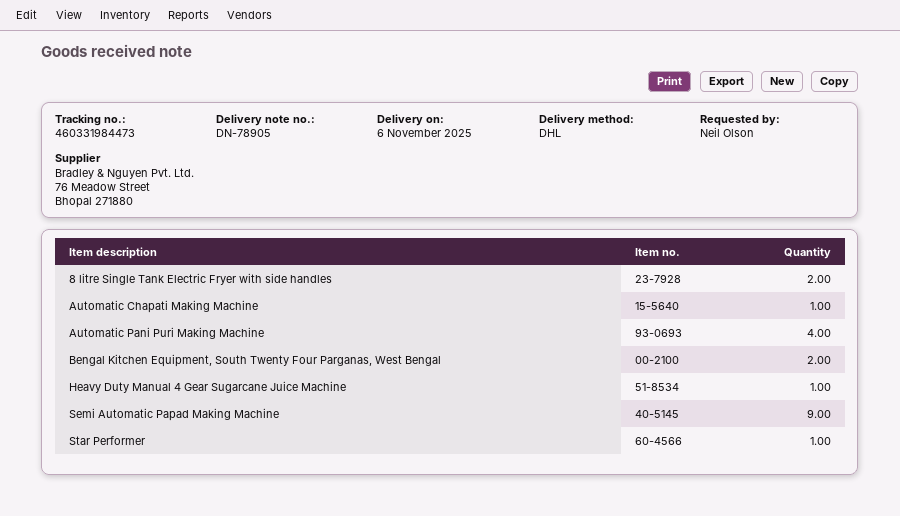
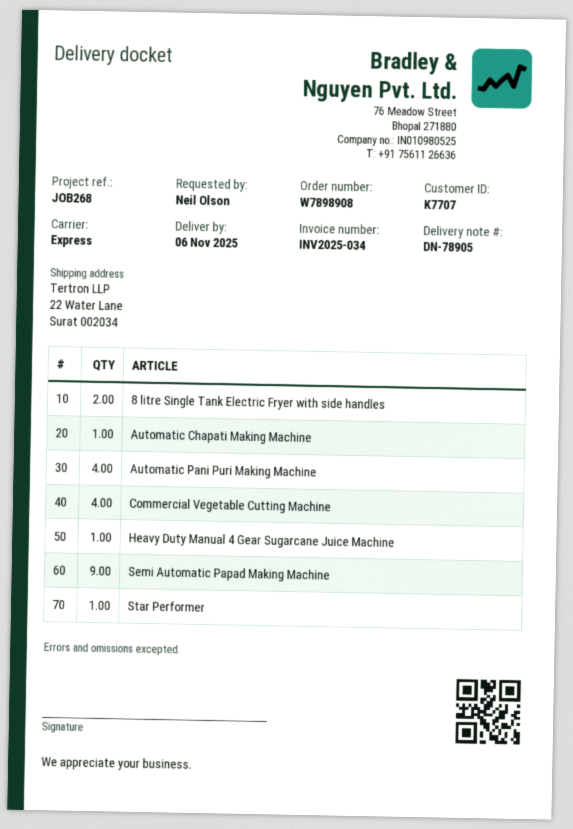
shipping method: DHL -> express
Bengal Kitchen Equipment, South Twenty Four Parganas, West Bengal: 2 -> none
Commercial Vegetable Cutting Machine: none -> 4

